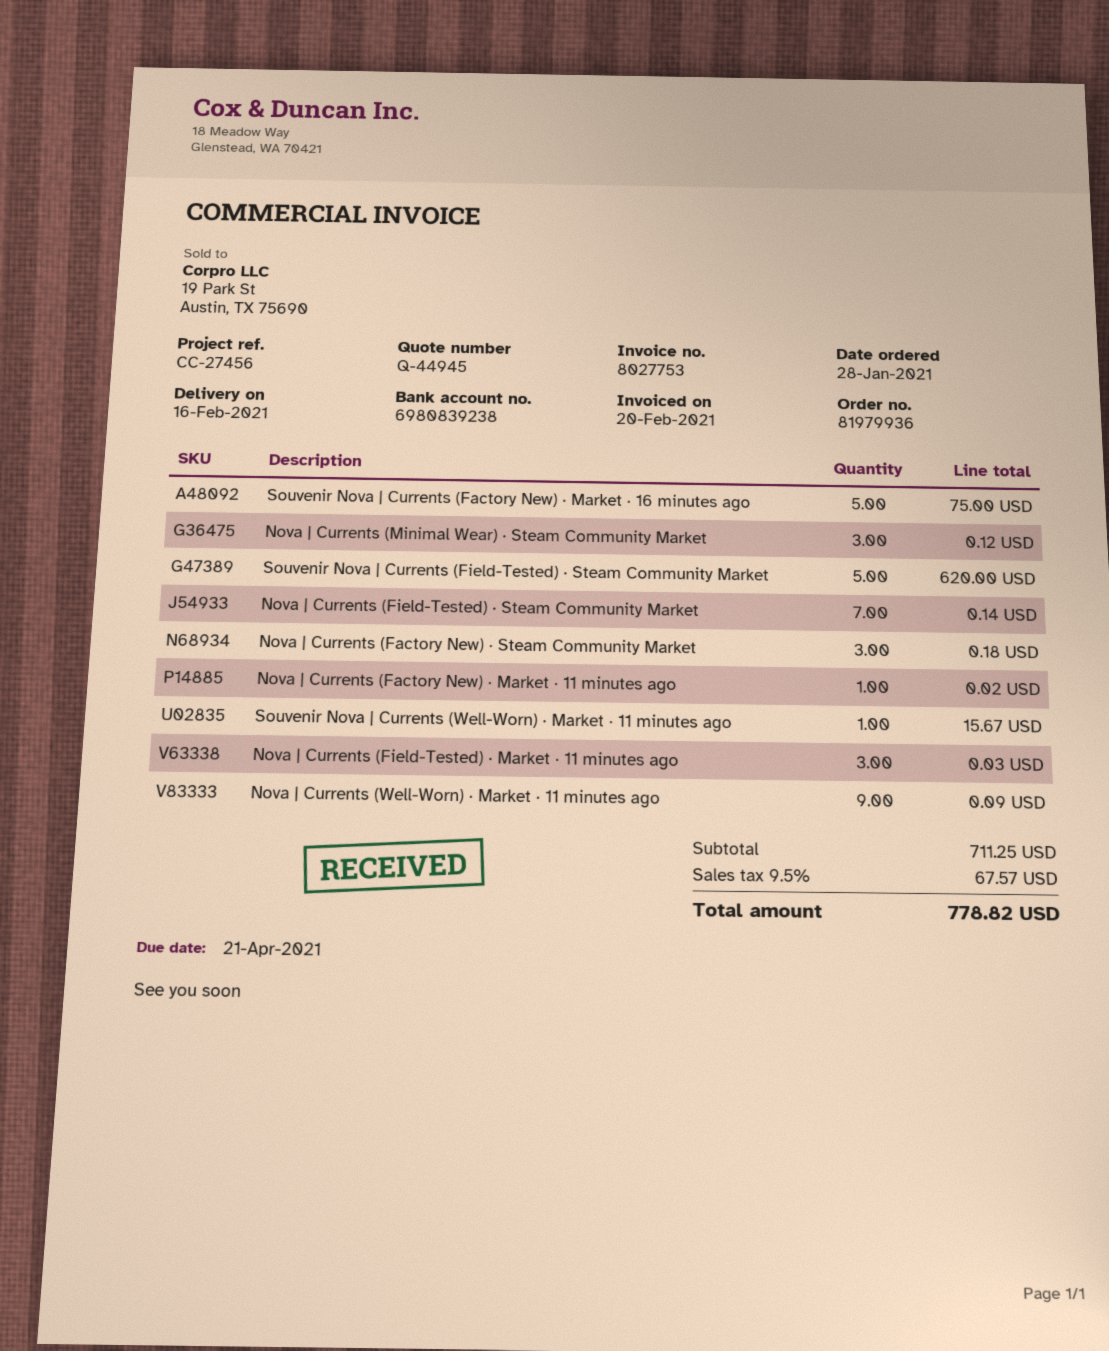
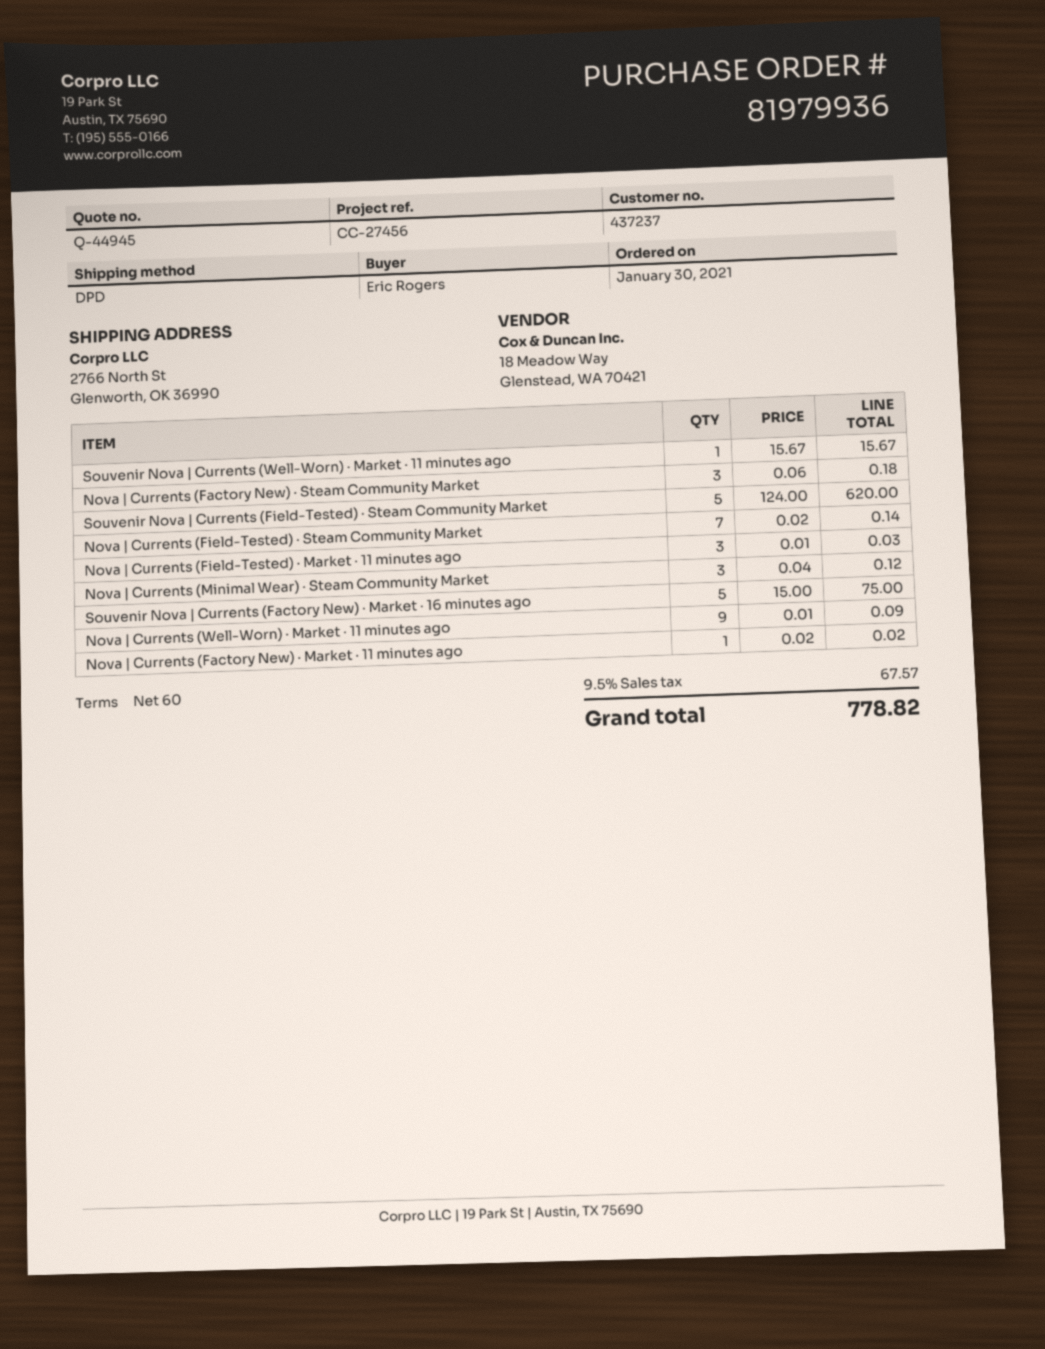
order date: 2021-01-28 -> 2021-01-30

